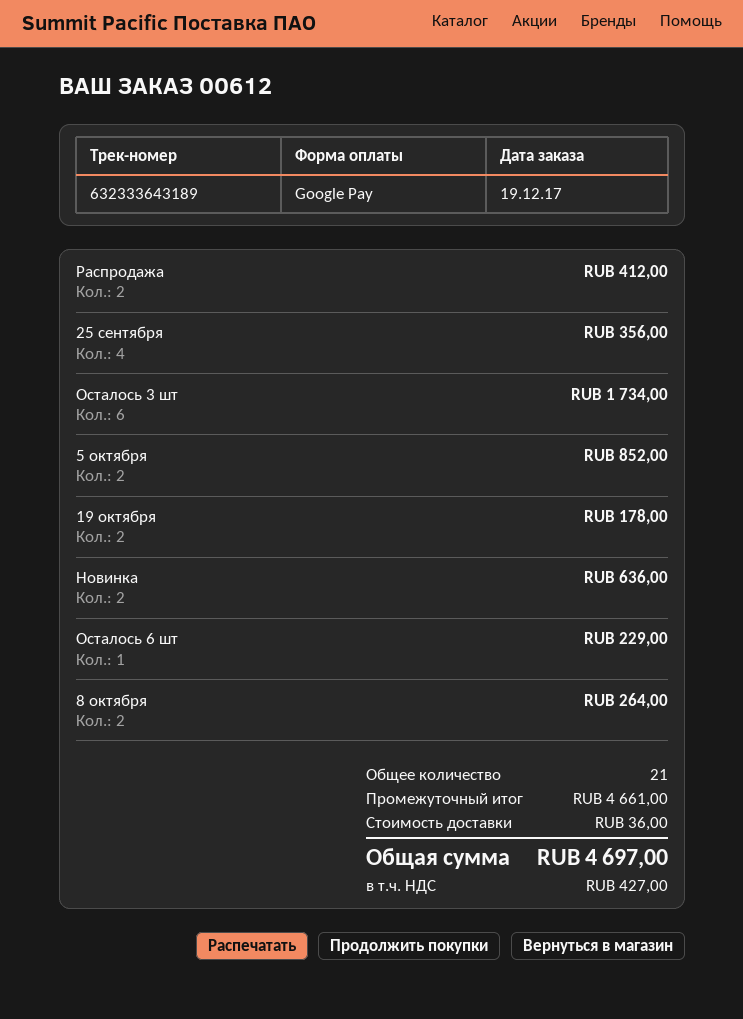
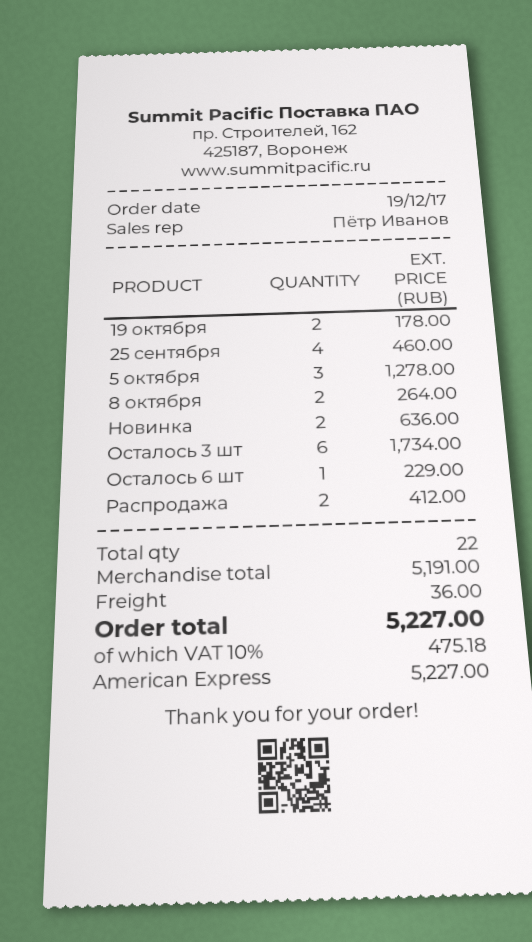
payment method: Google Pay -> American Express
25 сентября: 4 for 356.00 -> 4 for 460.00
5 октября: 2 for 852.00 -> 3 for 1278.00
total quantity: 21 -> 22
subtotal: 4661.00 -> 5191.00
tax: 427.00 -> 475.18
total: 4697.00 -> 5227.00

